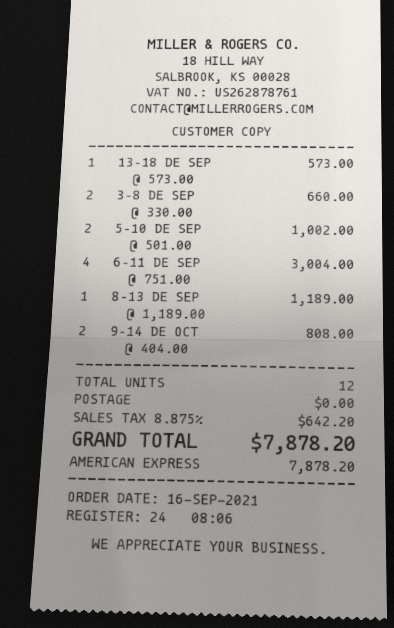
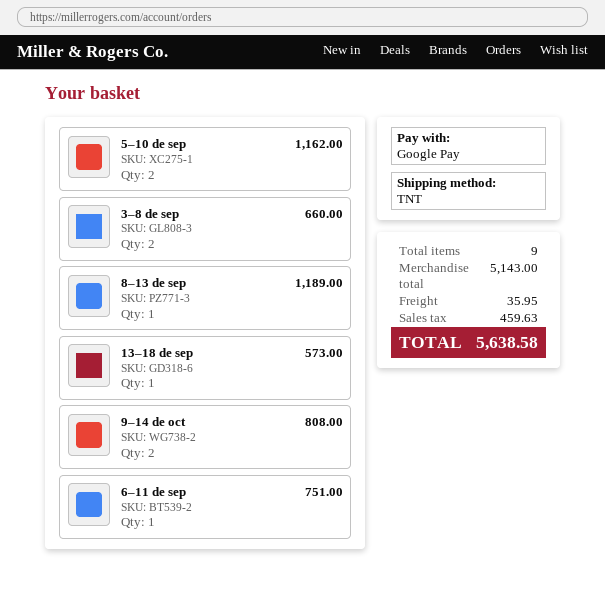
payment method: American Express -> Google Pay
5–10 DE SEP: 2 for 1002.00 -> 2 for 1162.00
6–11 DE SEP: 4 for 3004.00 -> 1 for 751.00
total quantity: 12 -> 9
shipping: 0.00 -> 35.95
tax: 642.20 -> 459.63
total: 7878.20 -> 5638.58

